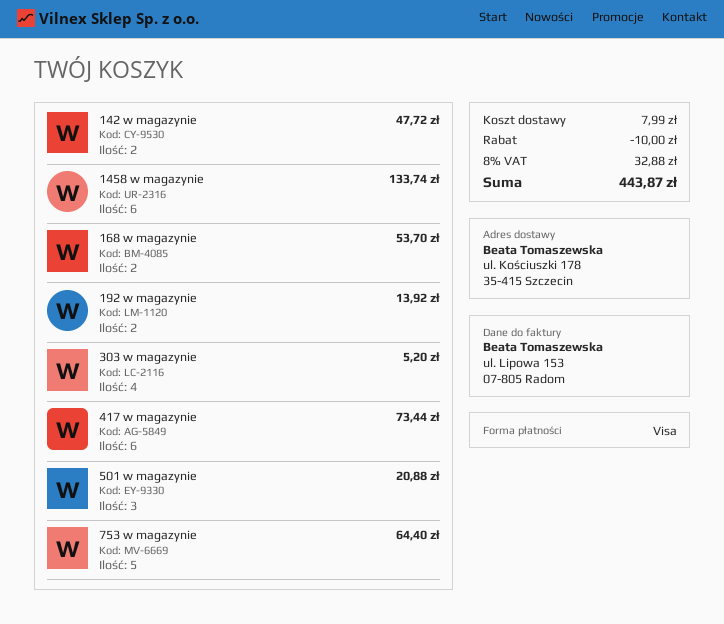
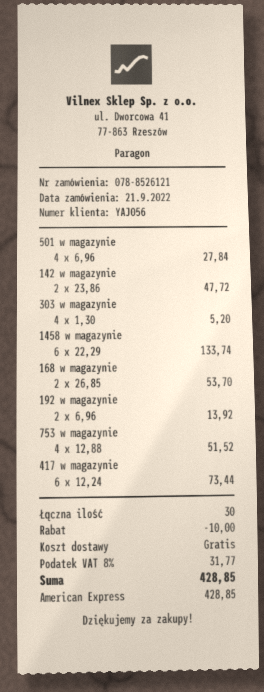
payment method: Visa -> American Express
501 w magazynie: 3 for 20.88 -> 4 for 27.84
753 w magazynie: 5 for 64.40 -> 4 for 51.52
shipping: 7.99 -> 0.00
tax: 8% = 32.88 -> 8% = 31.77
total: 443.87 -> 428.85

